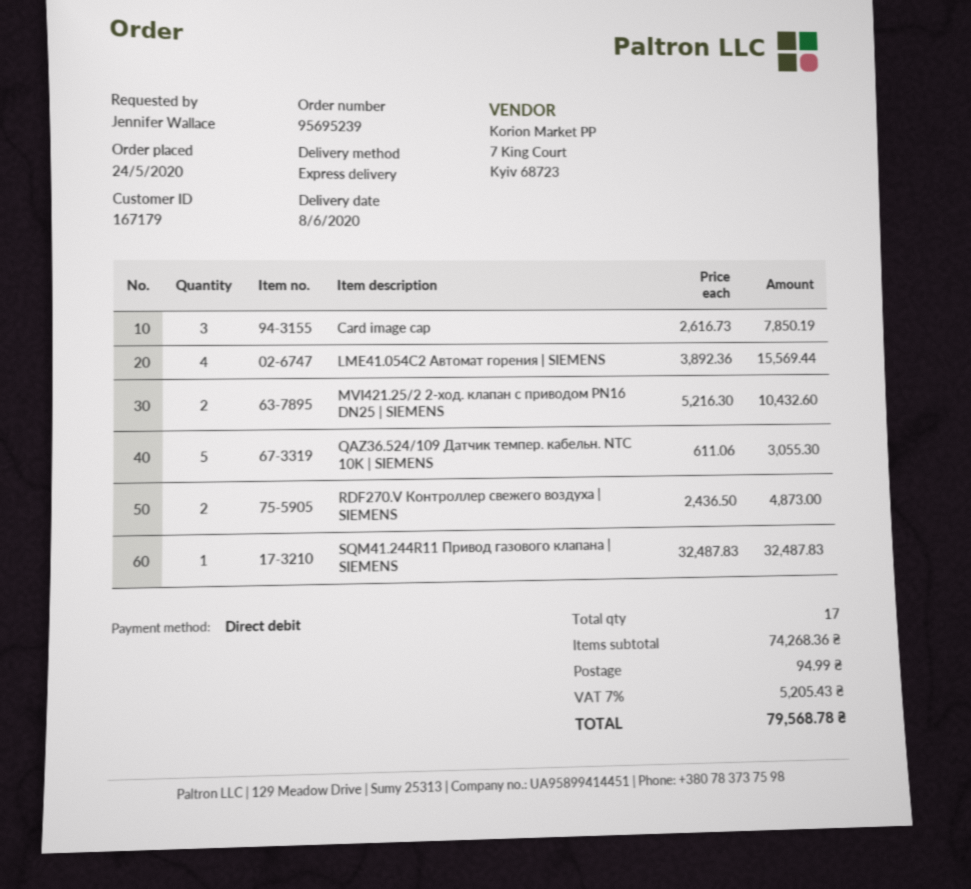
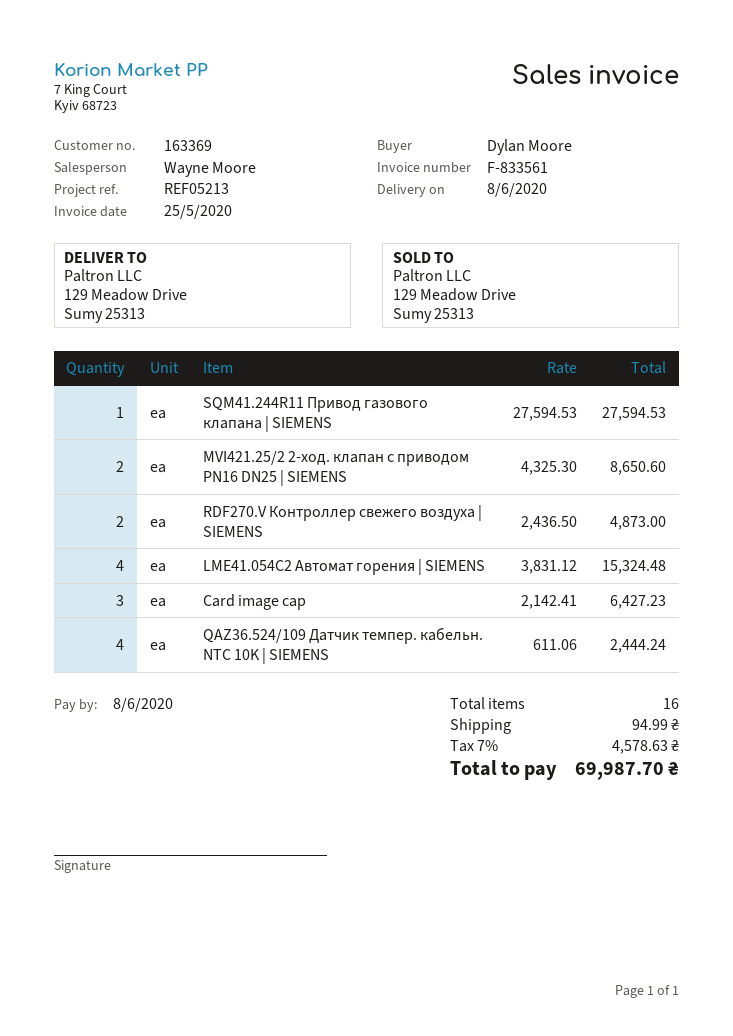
customer number: 167179 -> 163369
ordered by: Jennifer Wallace -> Dylan Moore
Card image cap: 3 x 2616.73 = 7850.19 -> 3 x 2142.41 = 6427.23
LME41.054C2 Автомат горения | SIEMENS: 4 x 3892.36 = 15569.44 -> 4 x 3831.12 = 15324.48
MVI421.25/2 2-ход. клапан с приводом PN16 DN25 | SIEMENS: 2 x 5216.30 = 10432.60 -> 2 x 4325.30 = 8650.60
QAZ36.524/109 Датчик темпер. кабельн. NTC 10K | SIEMENS: 5 x 611.06 = 3055.30 -> 4 x 611.06 = 2444.24
SQM41.244R11 Привод газового клапана | SIEMENS: 1 x 32487.83 = 32487.83 -> 1 x 27594.53 = 27594.53
total quantity: 17 -> 16
tax: 7% = 5205.43 -> 7% = 4578.63
total: 79568.78 -> 69987.70

